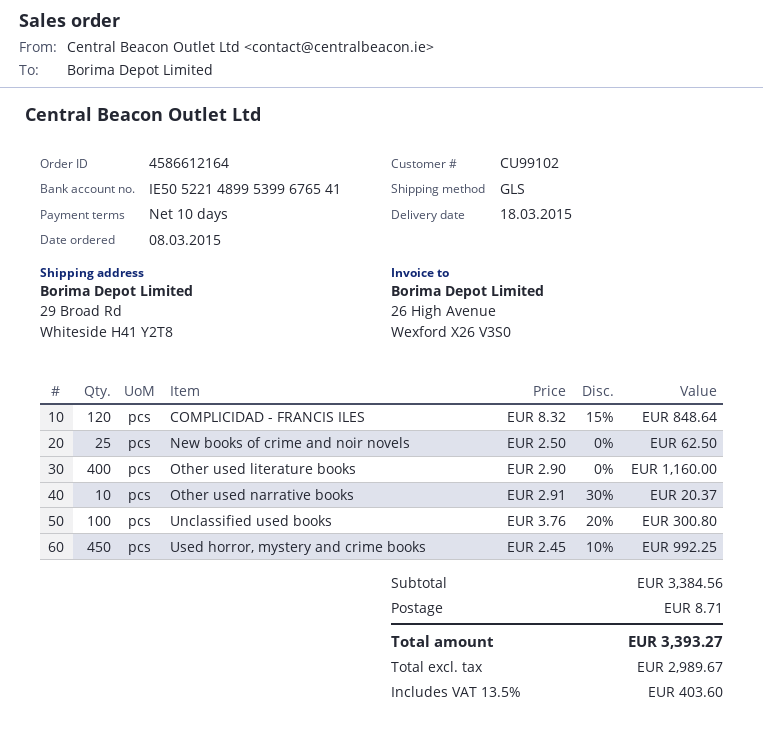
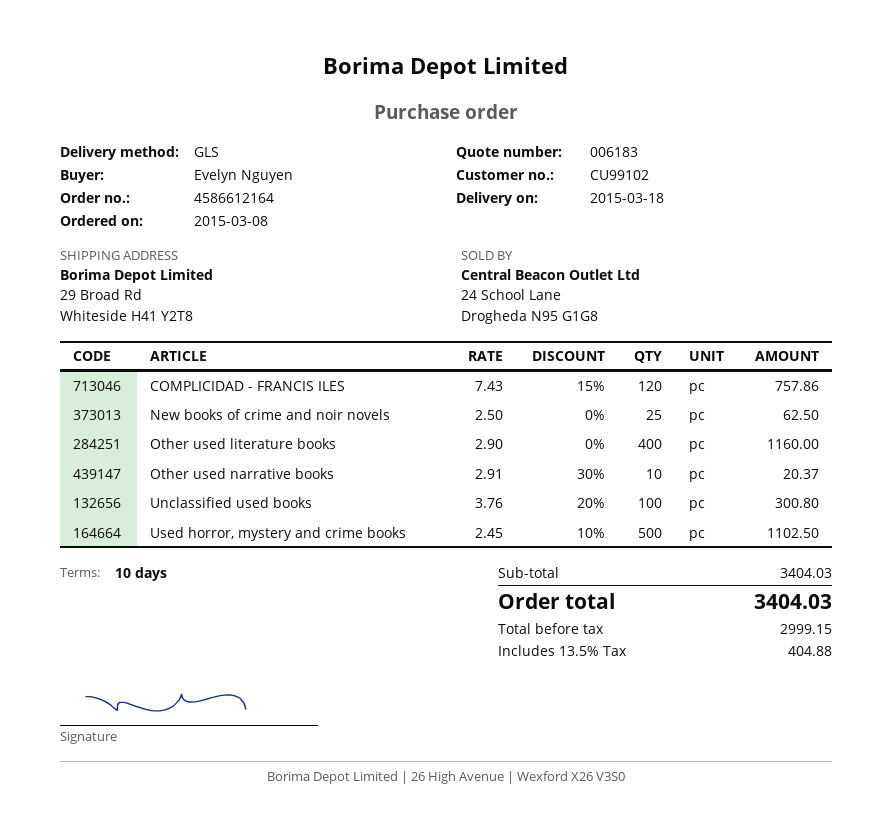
COMPLICIDAD - FRANCIS ILES: 120 x 8.32 - 15% = 848.64 -> 120 x 7.43 - 15% = 757.86
Used horror, mystery and crime books: 450 x 2.45 - 10% = 992.25 -> 500 x 2.45 - 10% = 1102.50
subtotal: 3384.56 -> 3404.03
shipping: 8.71 -> none
net: 2989.67 -> 2999.15
tax: 13.5% = 403.60 -> 13.5% = 404.88
total: 3393.27 -> 3404.03

